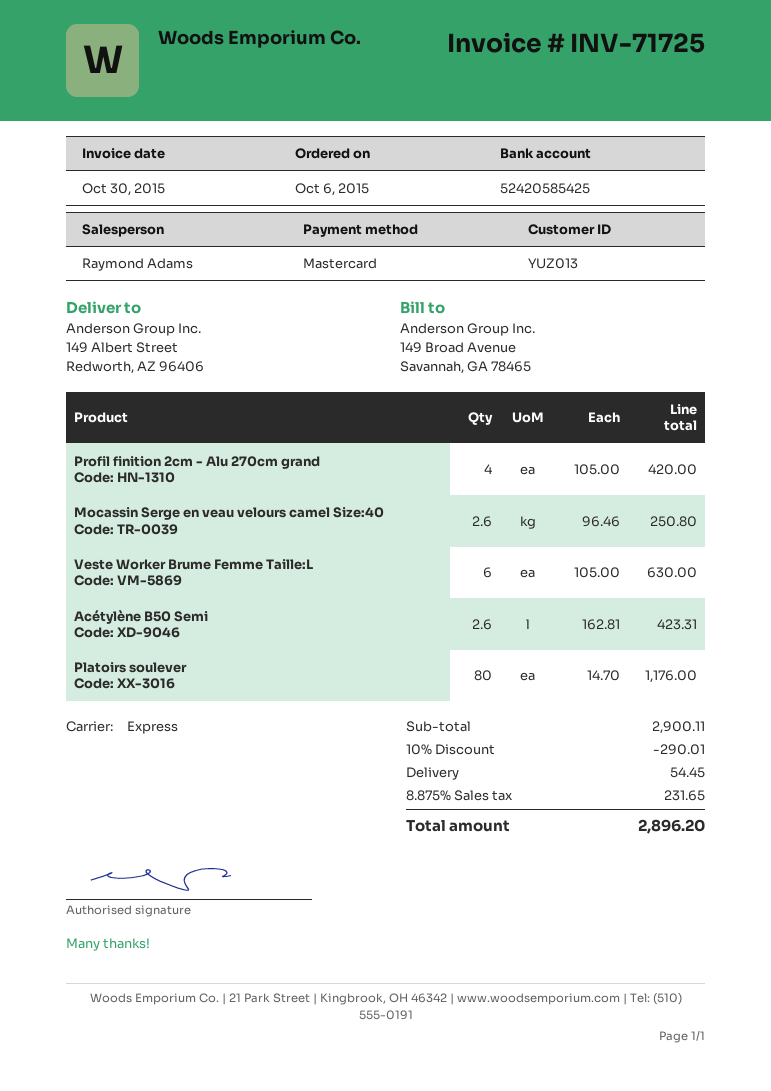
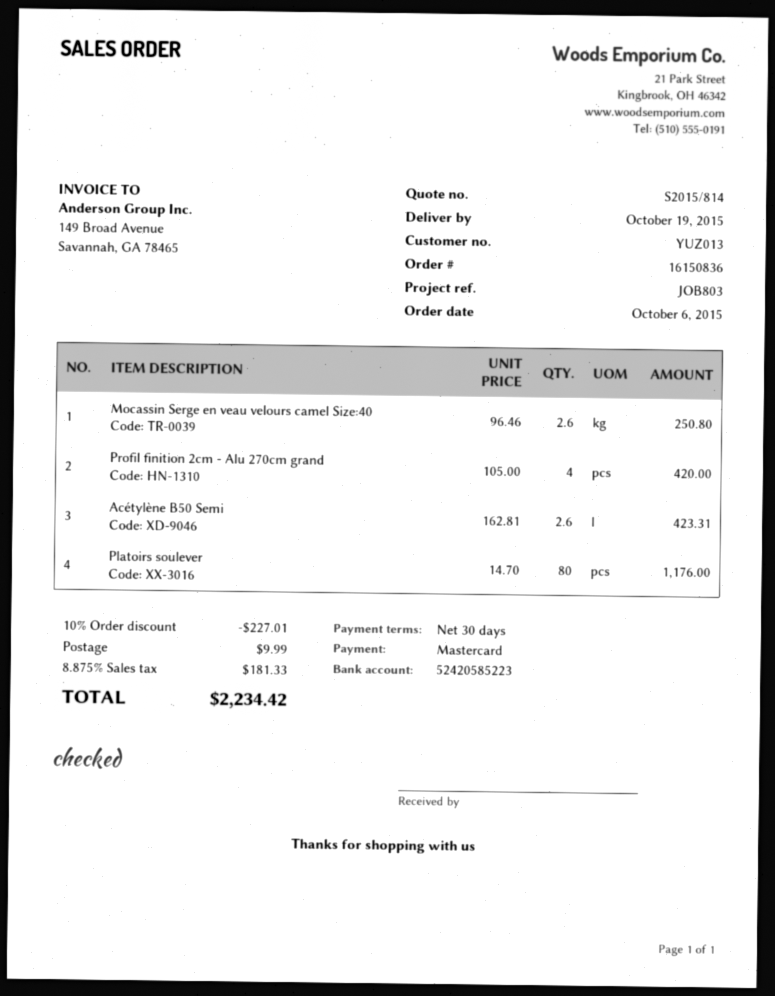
bank account: 52420585425 -> 52420585223
Veste Worker Brume Femme Taille:L: 6 x 105.00 = 630.00 -> none
discount: 10% = 290.01 -> 10% = 227.01
shipping: 54.45 -> 9.99
tax: 8.875% = 231.65 -> 8.875% = 181.33
total: 2896.20 -> 2234.42

